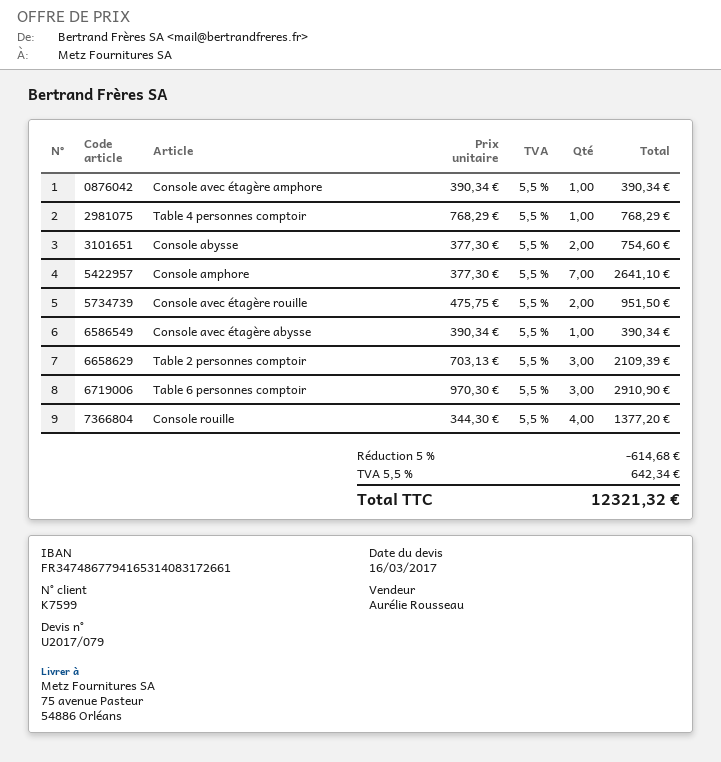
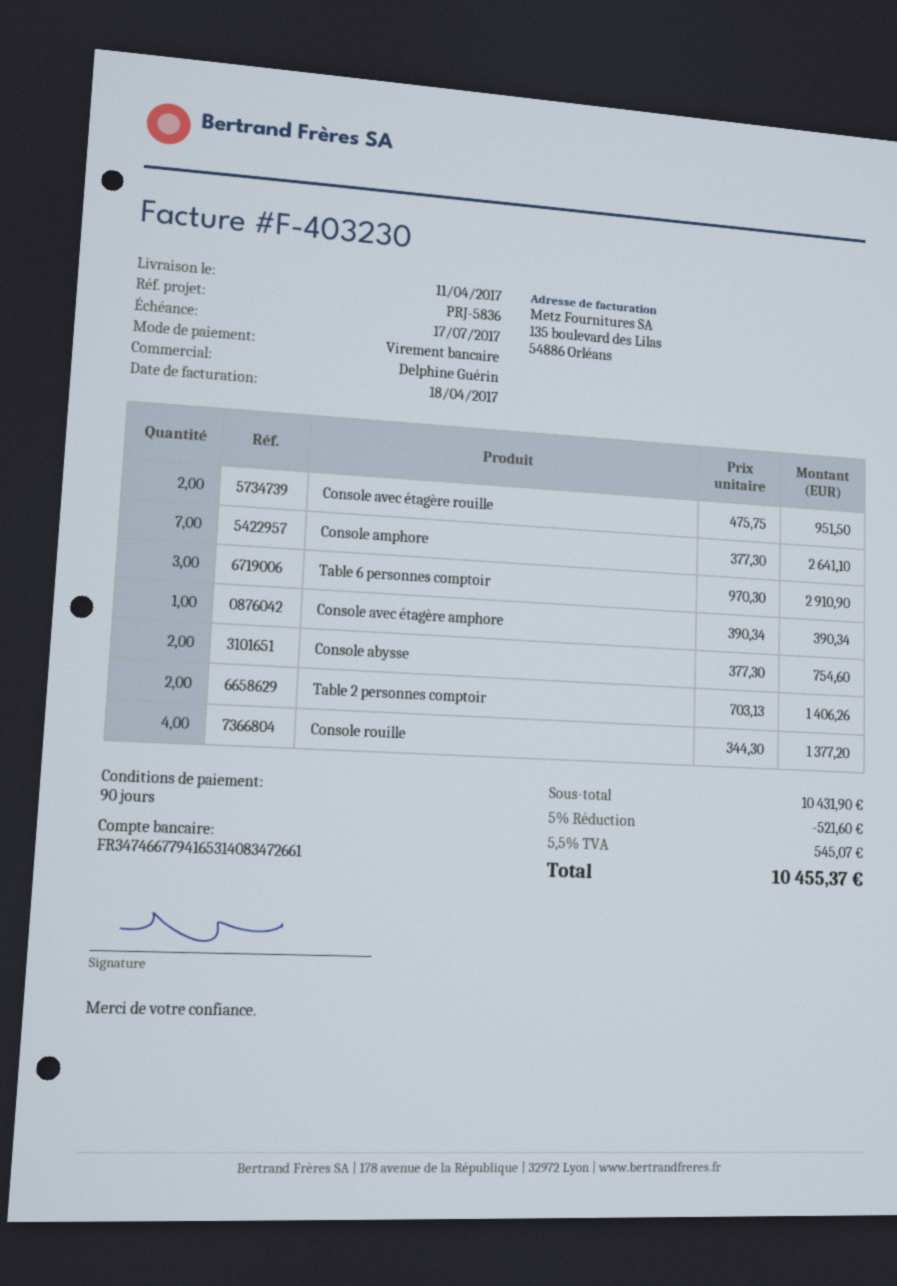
sales rep: Aurélie Rousseau -> Delphine Guérin
bank account: FR3474867794165314083172661 -> FR3474667794165314083472661
Table 4 personnes comptoir: 1 x 768.29 = 768.29 -> none
Console avec étagère abysse: 1 x 390.34 = 390.34 -> none
Table 2 personnes comptoir: 3 x 703.13 = 2109.39 -> 2 x 703.13 = 1406.26
discount: 5% = 614.68 -> 5% = 521.60
tax: 5.5% = 642.34 -> 5.5% = 545.07
total: 12321.32 -> 10455.37

